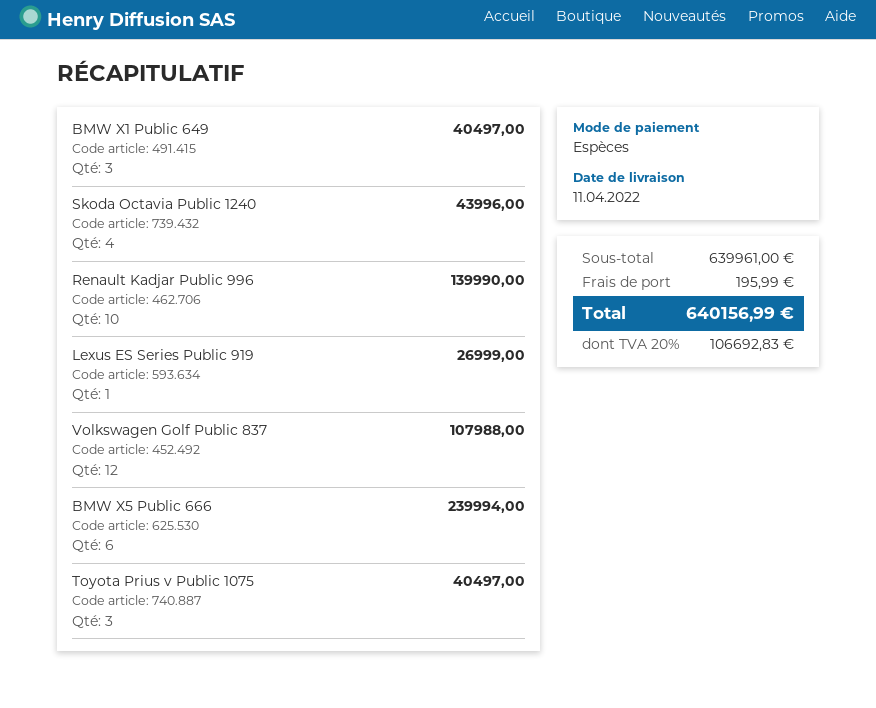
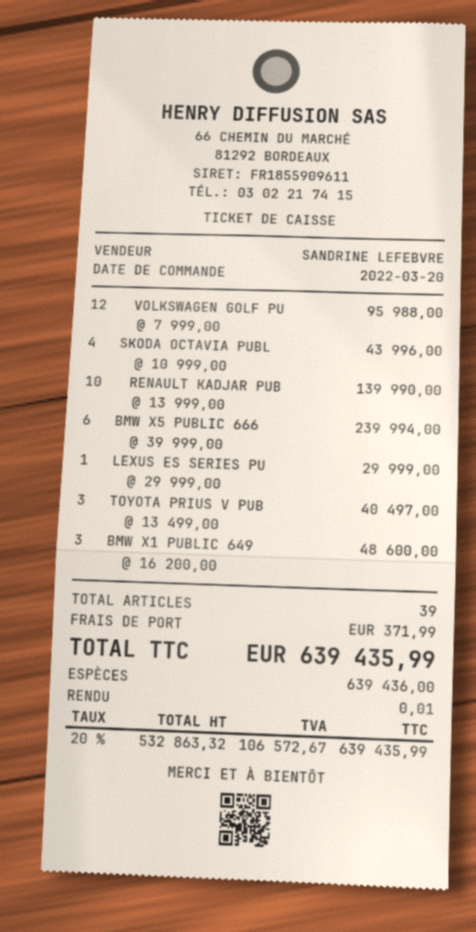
BMW X1 Public 649: 3 for 40497.00 -> 3 for 48600.00
Lexus ES Series Public 919: 1 for 26999.00 -> 1 for 29999.00
Volkswagen Golf Public 837: 12 for 107988.00 -> 12 for 95988.00
shipping: 195.99 -> 371.99
tax: 20% = 106692.83 -> 20% = 106572.67
total: 640156.99 -> 639435.99

